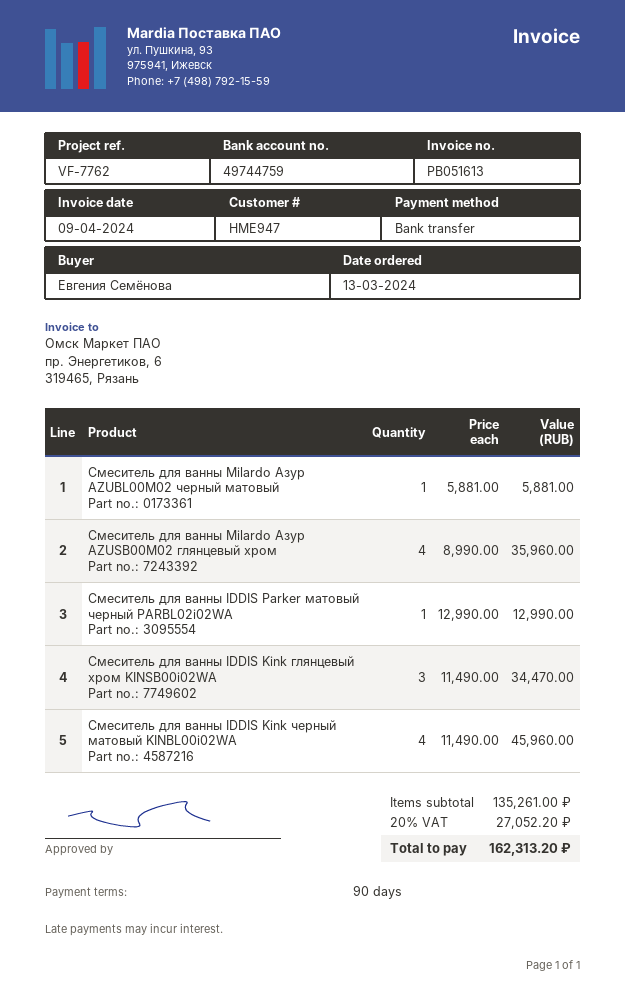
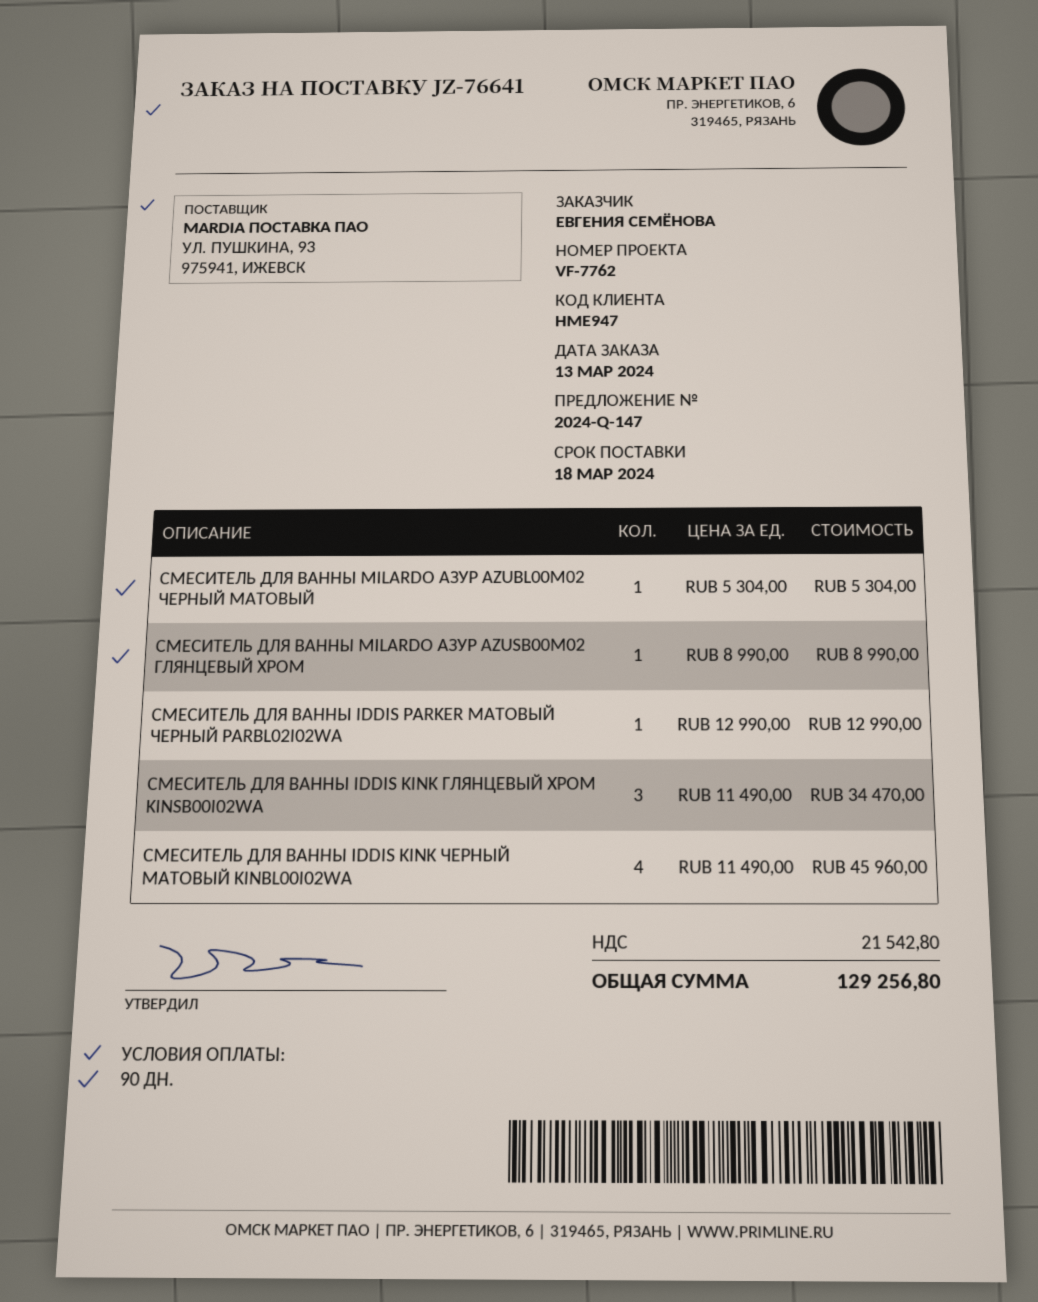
Смеситель для ванны Milardo Азур AZUBL00M02 черный матовый: 1 x 5881.00 = 5881.00 -> 1 x 5304.00 = 5304.00
Смеситель для ванны Milardo Азур AZUSB00M02 глянцевый хром: 4 x 8990.00 = 35960.00 -> 1 x 8990.00 = 8990.00
tax: 27052.20 -> 21542.80
total: 162313.20 -> 129256.80

